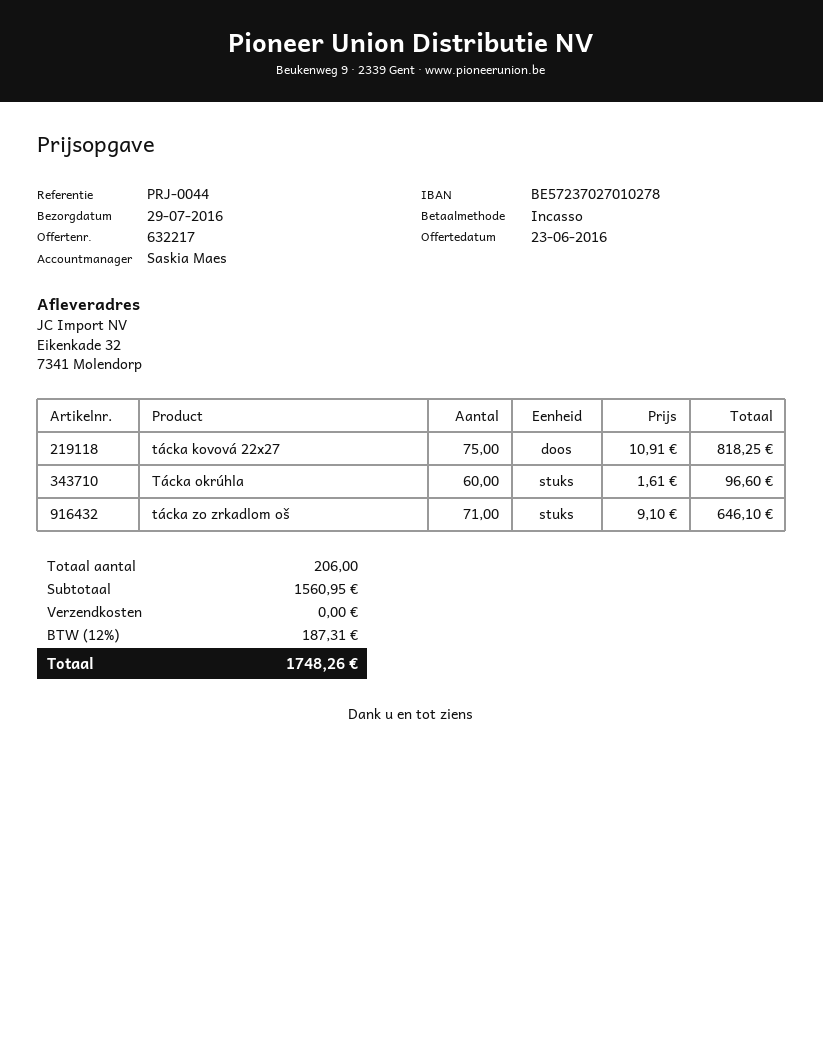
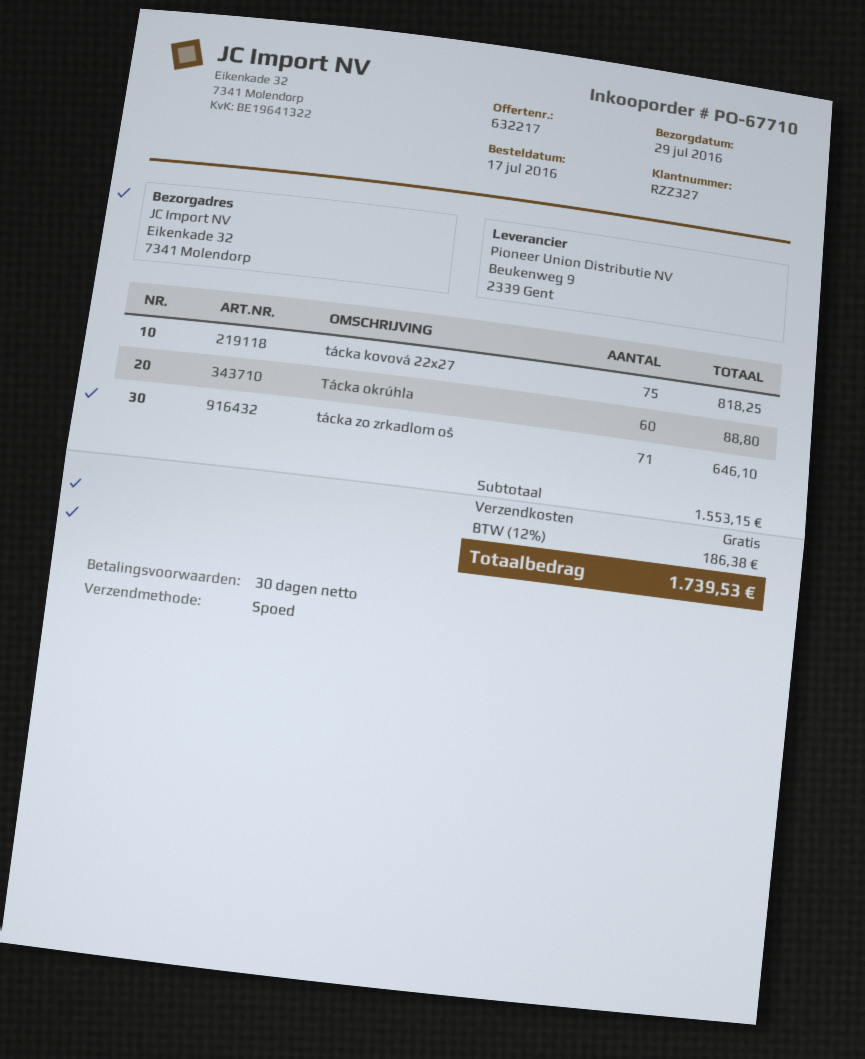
Tácka okrúhla: 60 for 96.60 -> 60 for 88.80
subtotal: 1560.95 -> 1553.15
tax: 12% = 187.31 -> 12% = 186.38
total: 1748.26 -> 1739.53

